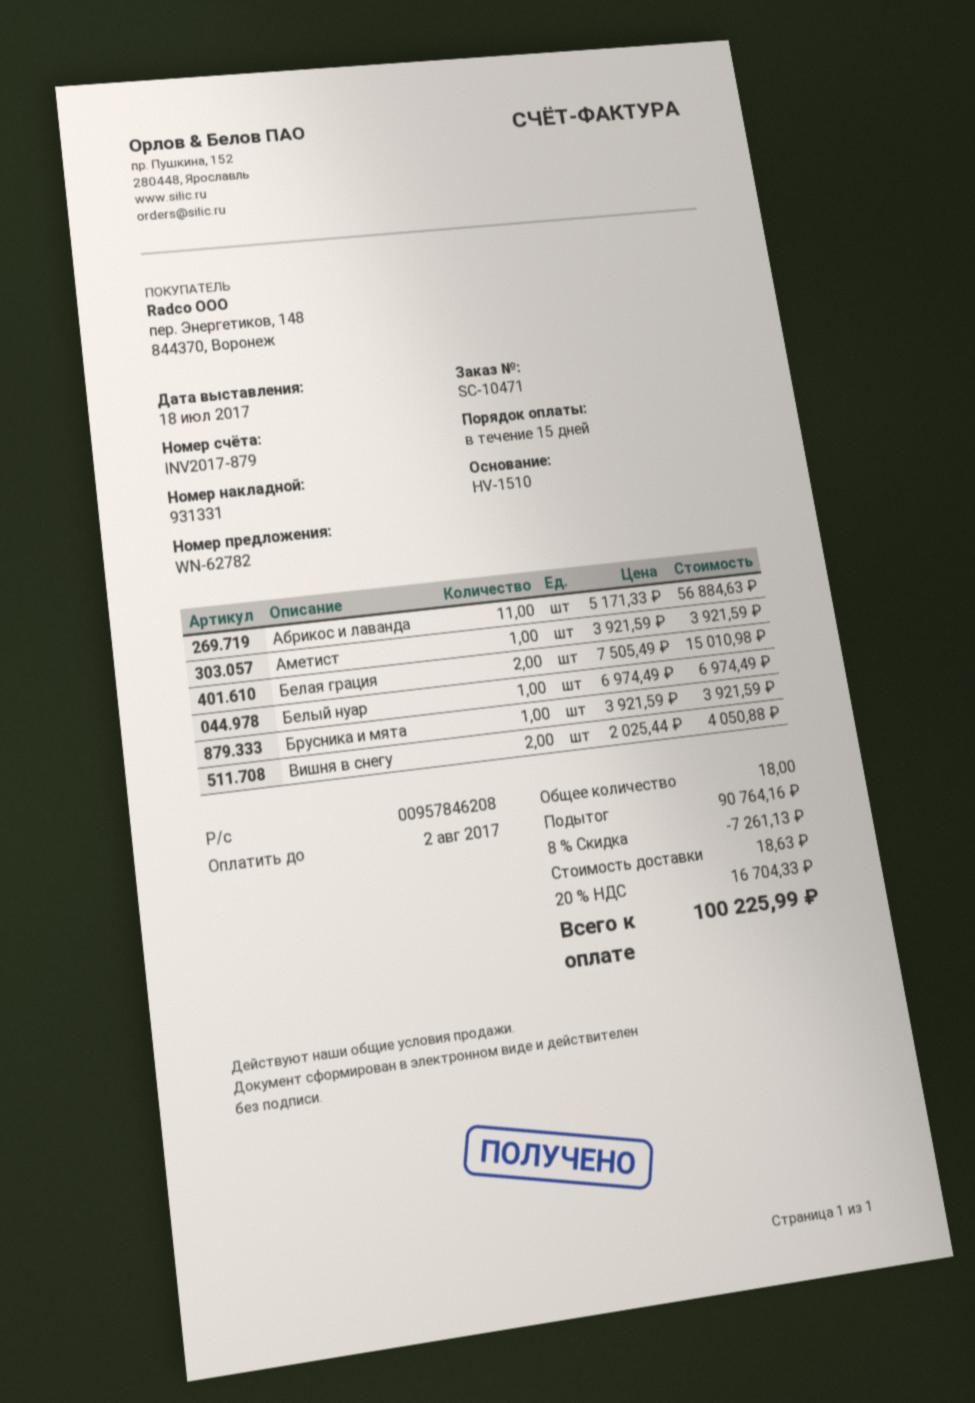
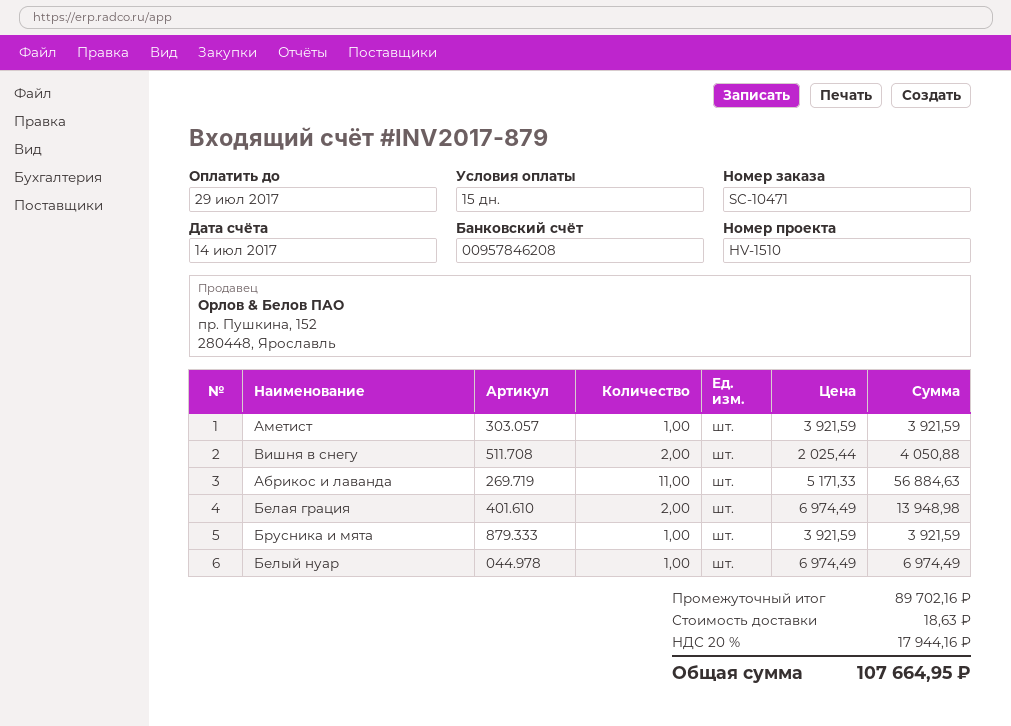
invoice date: 2017-07-18 -> 2017-07-14
due date: 2017-08-02 -> 2017-07-29
Белая грация: 2 x 7505.49 = 15010.98 -> 2 x 6974.49 = 13948.98
subtotal: 90764.16 -> 89702.16
discount: 8% = 7261.13 -> none
tax: 20% = 16704.33 -> 20% = 17944.16
total: 100225.99 -> 107664.95

